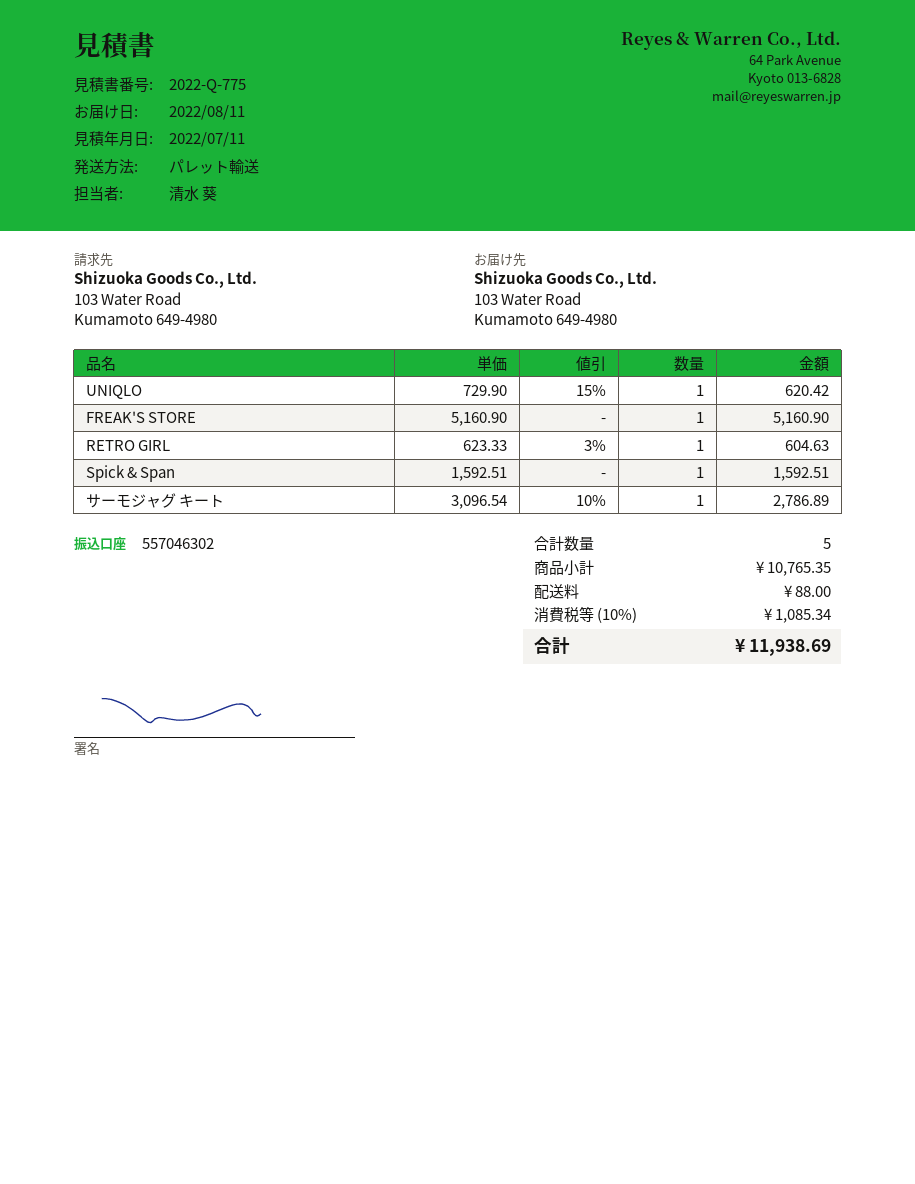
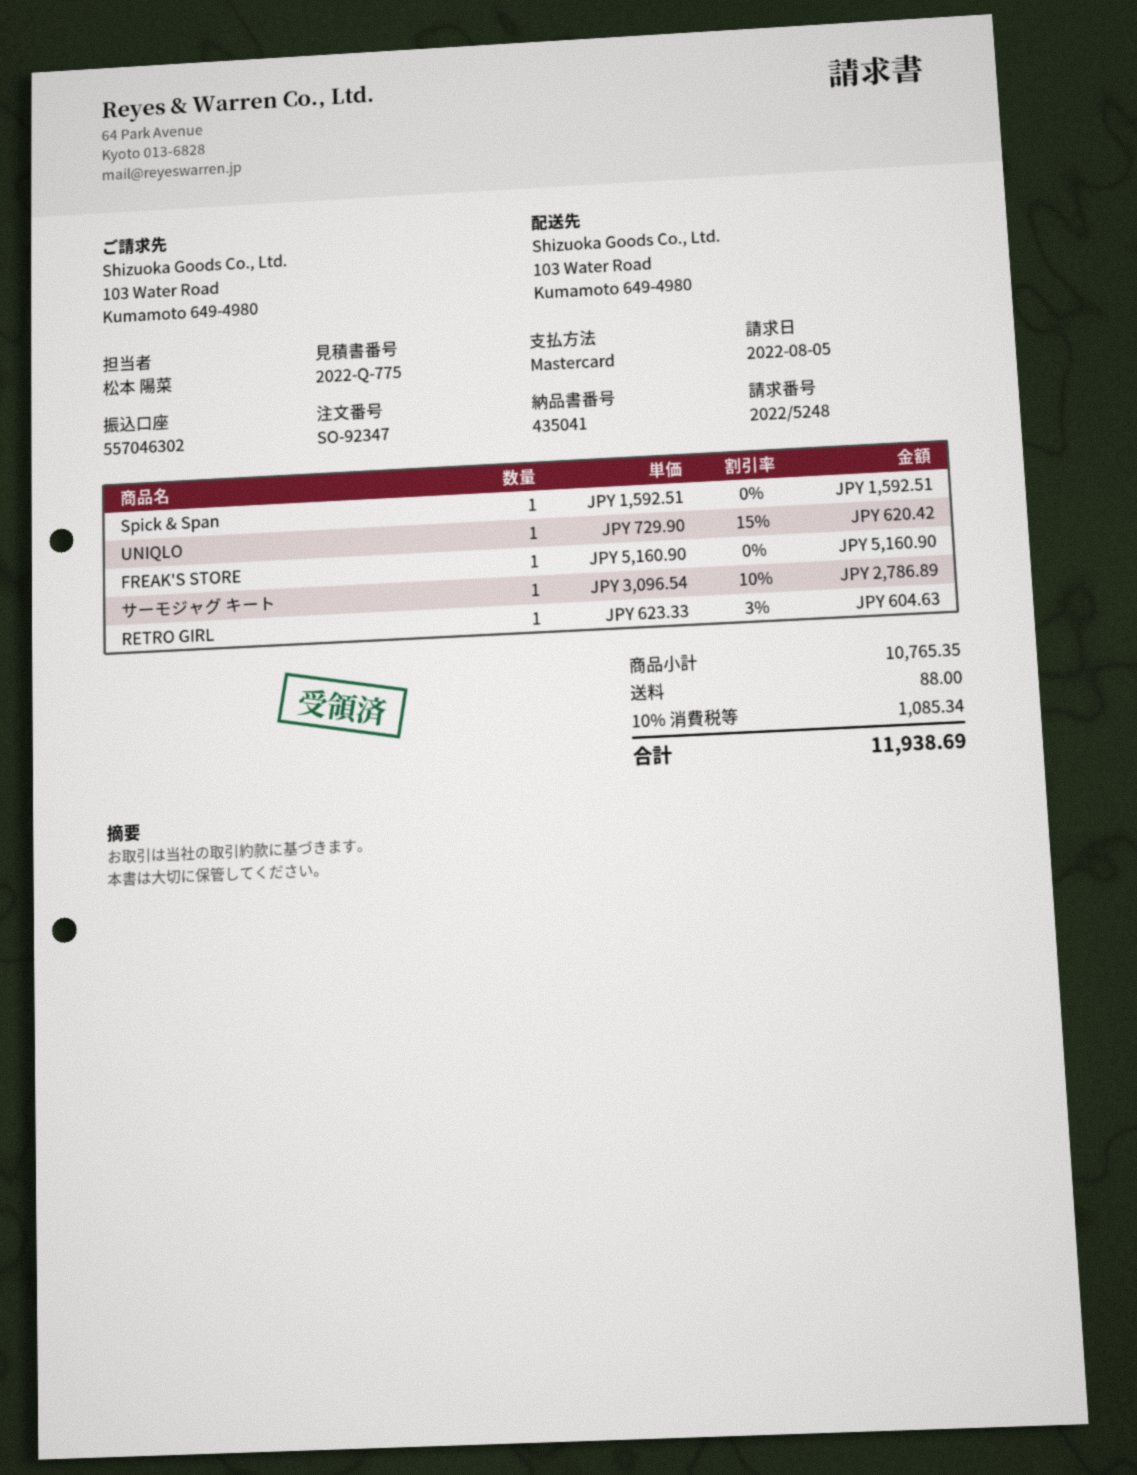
sales rep: 清水 葵 -> 松本 陽菜

